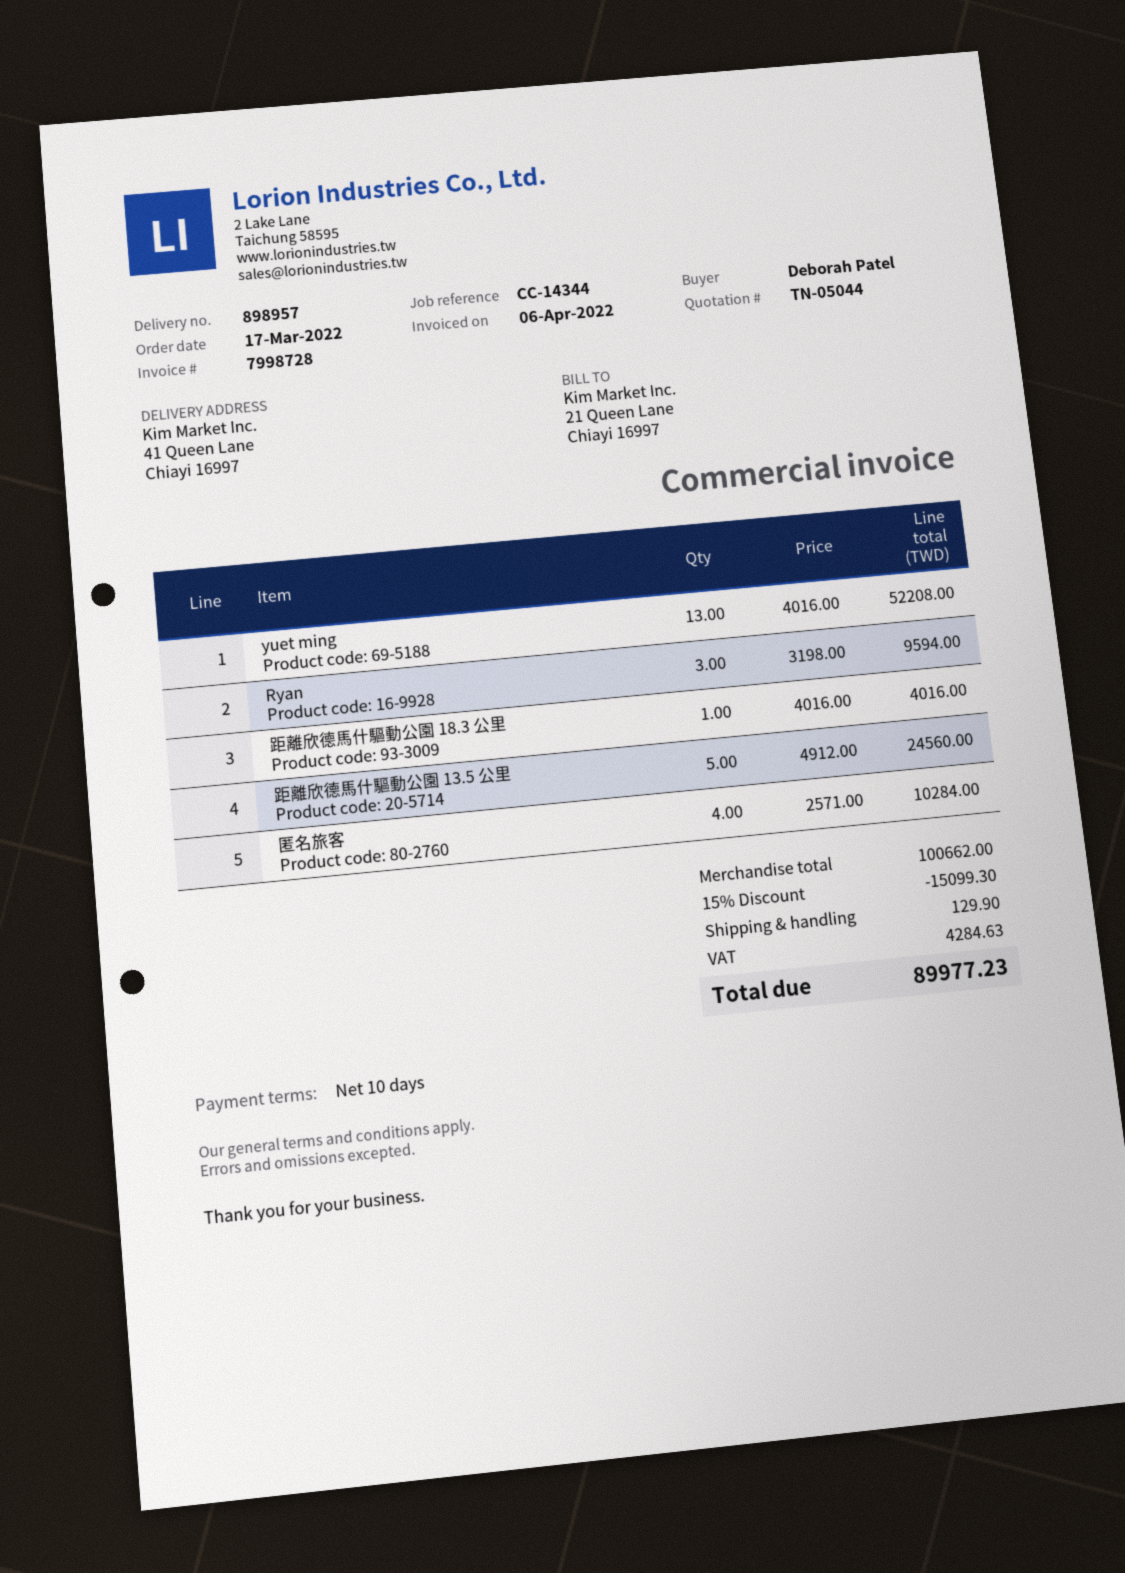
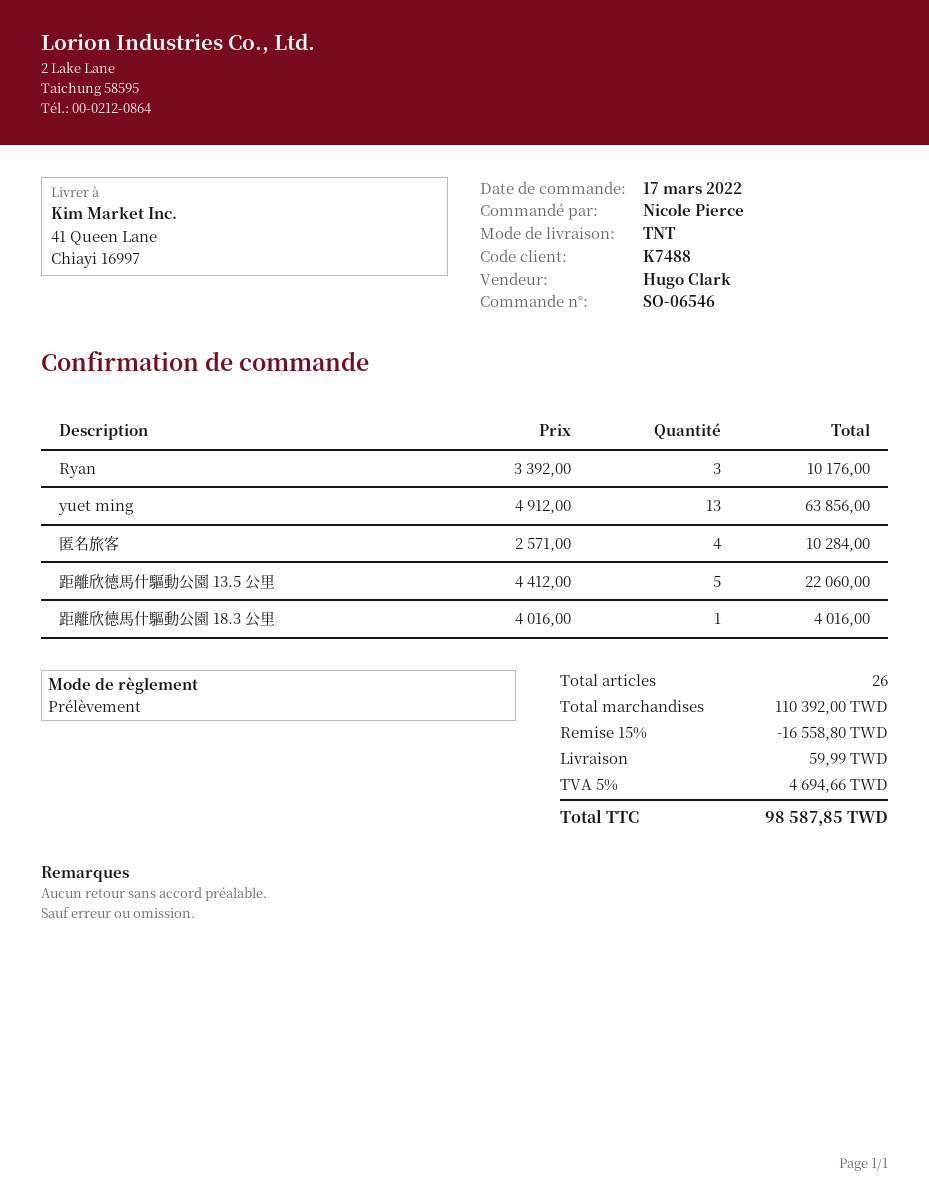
ordered by: Deborah Patel -> Nicole Pierce
yuet ming: 13 x 4016.00 = 52208.00 -> 13 x 4912.00 = 63856.00
Ryan: 3 x 3198.00 = 9594.00 -> 3 x 3392.00 = 10176.00
距離欣德馬什驅動公園 13.5 公里: 5 x 4912.00 = 24560.00 -> 5 x 4412.00 = 22060.00
subtotal: 100662.00 -> 110392.00
discount: 15% = 15099.30 -> 15% = 16558.80
shipping: 129.90 -> 59.99
tax: 4284.63 -> 4694.66
total: 89977.23 -> 98587.85

